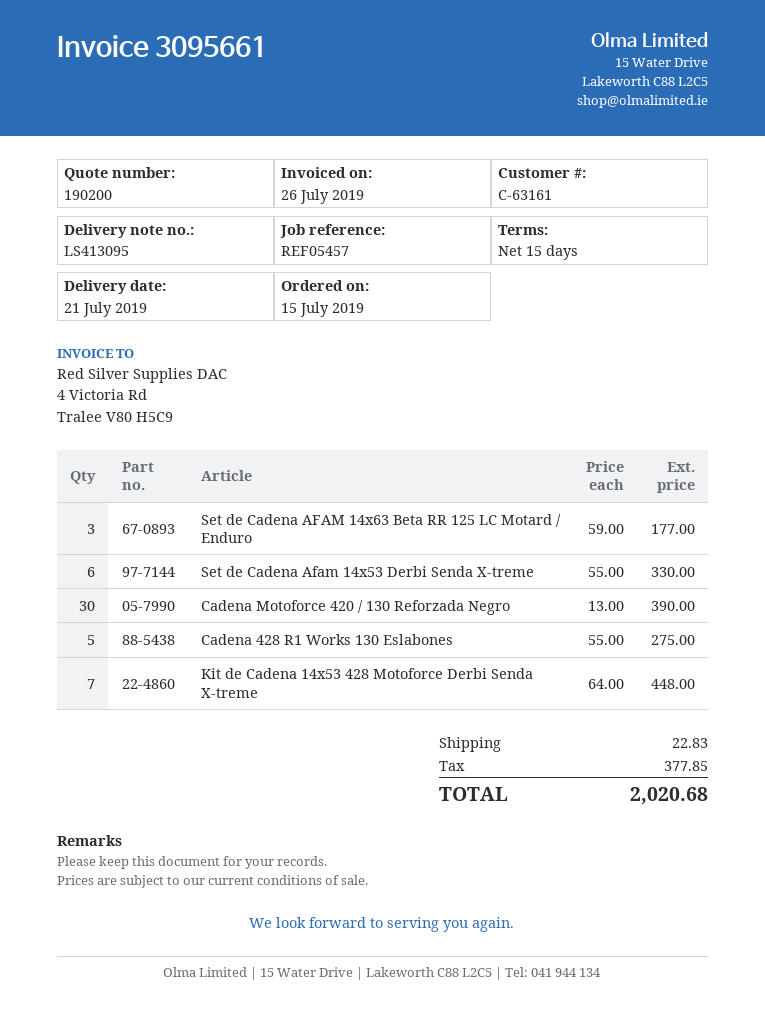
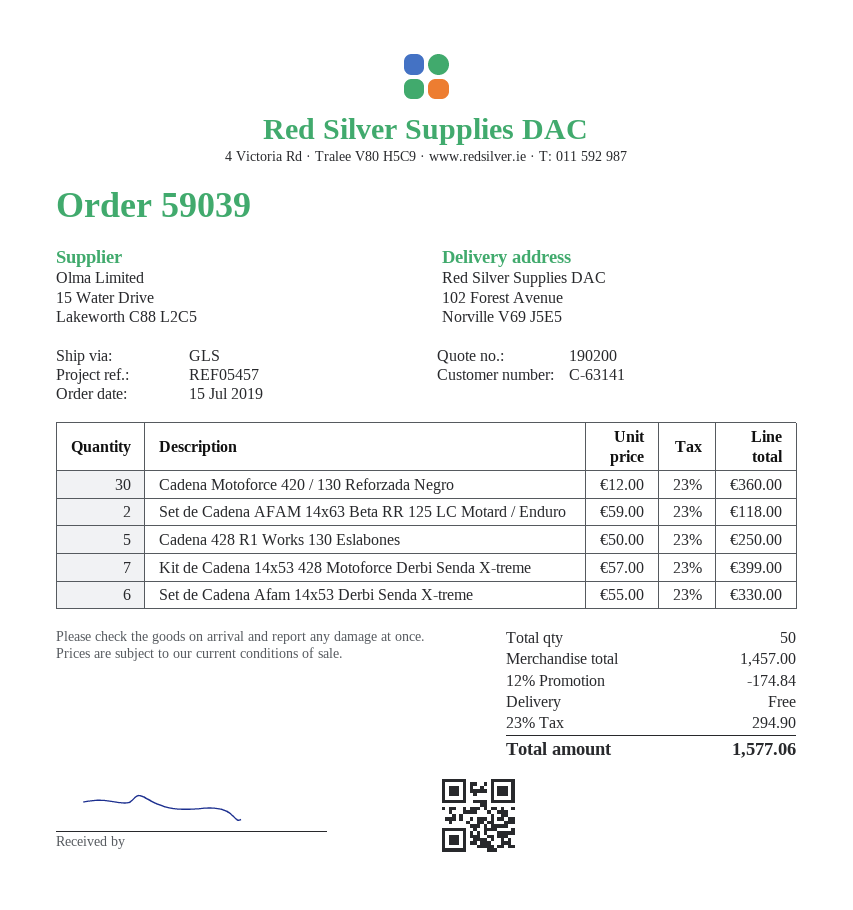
customer number: C-63161 -> C-63141
Set de Cadena AFAM 14x63 Beta RR 125 LC Motard / Enduro: 3 x 59.00 = 177.00 -> 2 x 59.00 = 118.00
Cadena Motoforce 420 / 130 Reforzada Negro: 30 x 13.00 = 390.00 -> 30 x 12.00 = 360.00
Cadena 428 R1 Works 130 Eslabones: 5 x 55.00 = 275.00 -> 5 x 50.00 = 250.00
Kit de Cadena 14x53 428 Motoforce Derbi Senda X-treme: 7 x 64.00 = 448.00 -> 7 x 57.00 = 399.00
discount: none -> 12% = 174.84
shipping: 22.83 -> 0.00
tax: 377.85 -> 294.90
total: 2020.68 -> 1577.06

